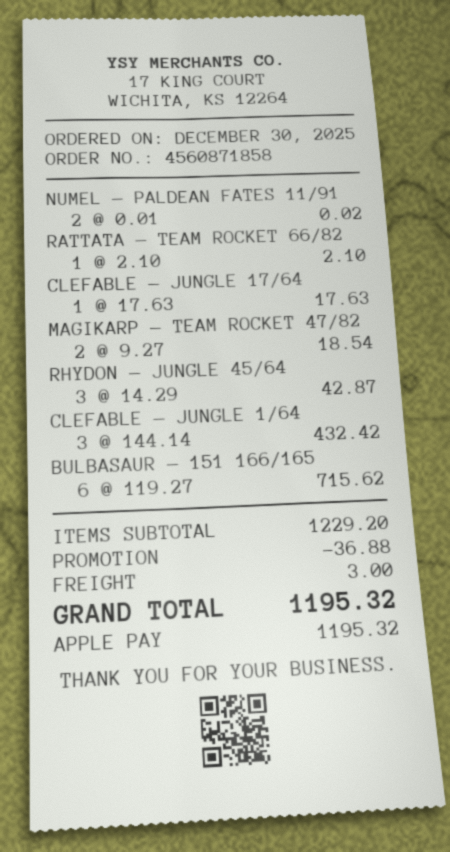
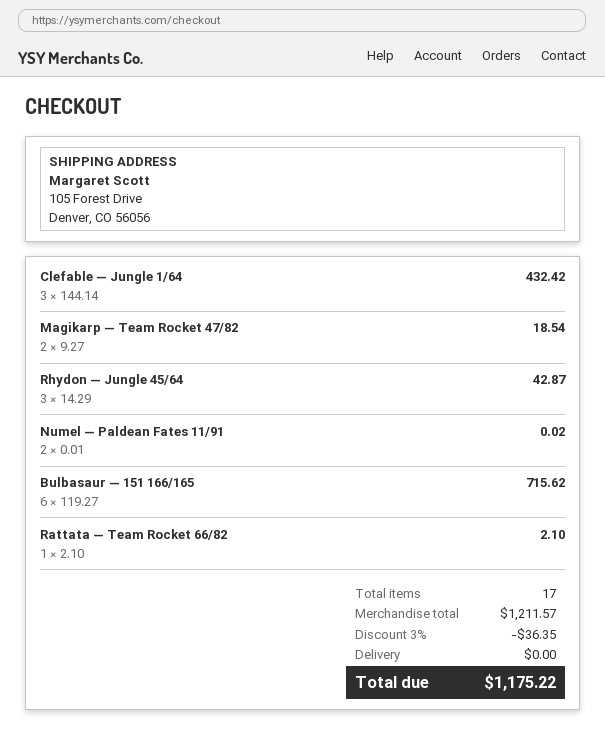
CLEFABLE — JUNGLE 17/64: 1 x 17.63 = 17.63 -> none
subtotal: 1229.20 -> 1211.57
discount: 36.88 -> 36.35
shipping: 3.00 -> 0.00
total: 1195.32 -> 1175.22

